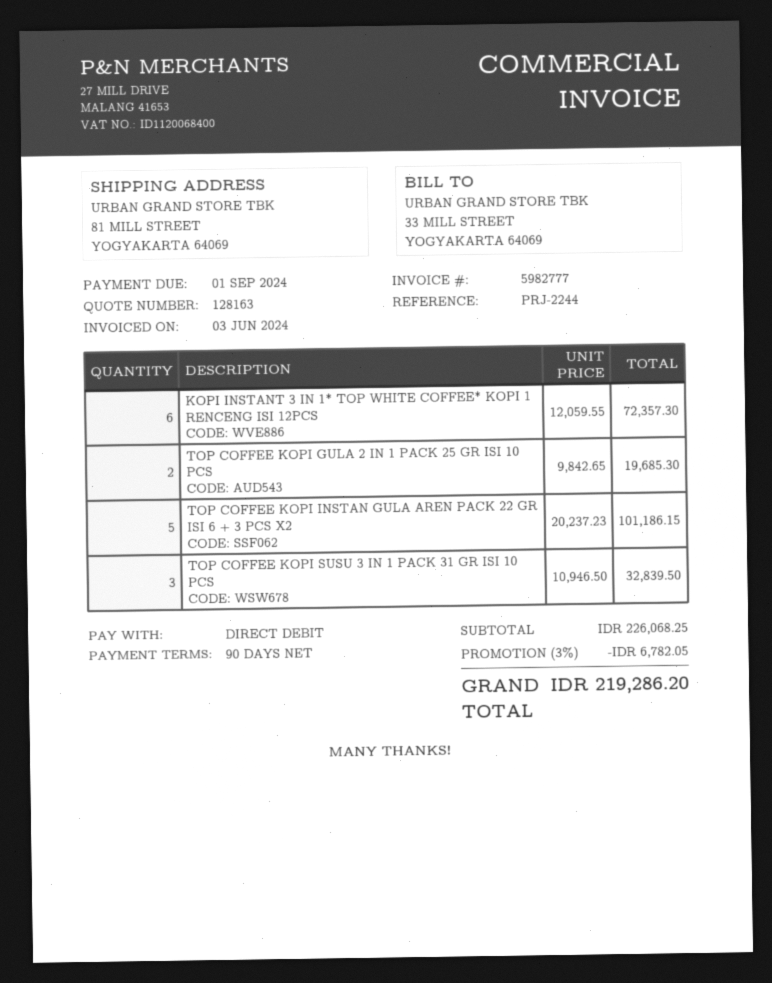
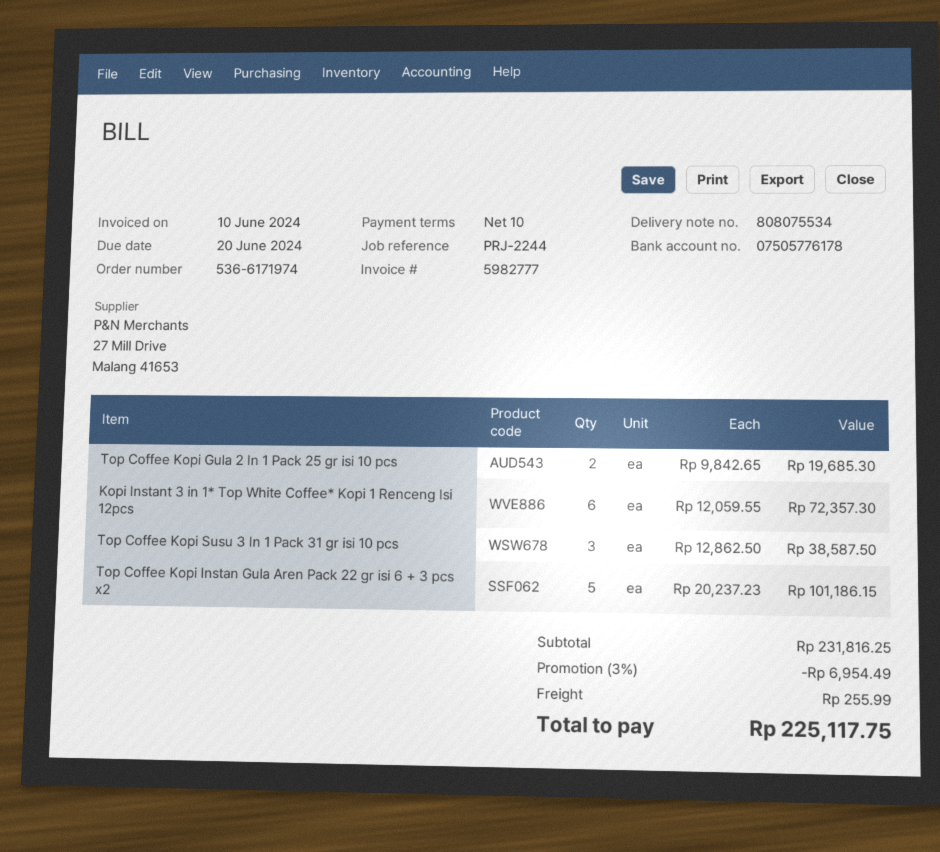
invoice date: 2024-06-03 -> 2024-06-10
payment terms: 90 days -> 10 days
due date: 2024-09-01 -> 2024-06-20
TOP COFFEE KOPI SUSU 3 IN 1 PACK 31 GR ISI 10 PCS: 3 x 10946.50 = 32839.50 -> 3 x 12862.50 = 38587.50
subtotal: 226068.25 -> 231816.25
discount: 3% = 6782.05 -> 3% = 6954.49
shipping: none -> 255.99
total: 219286.20 -> 225117.75

